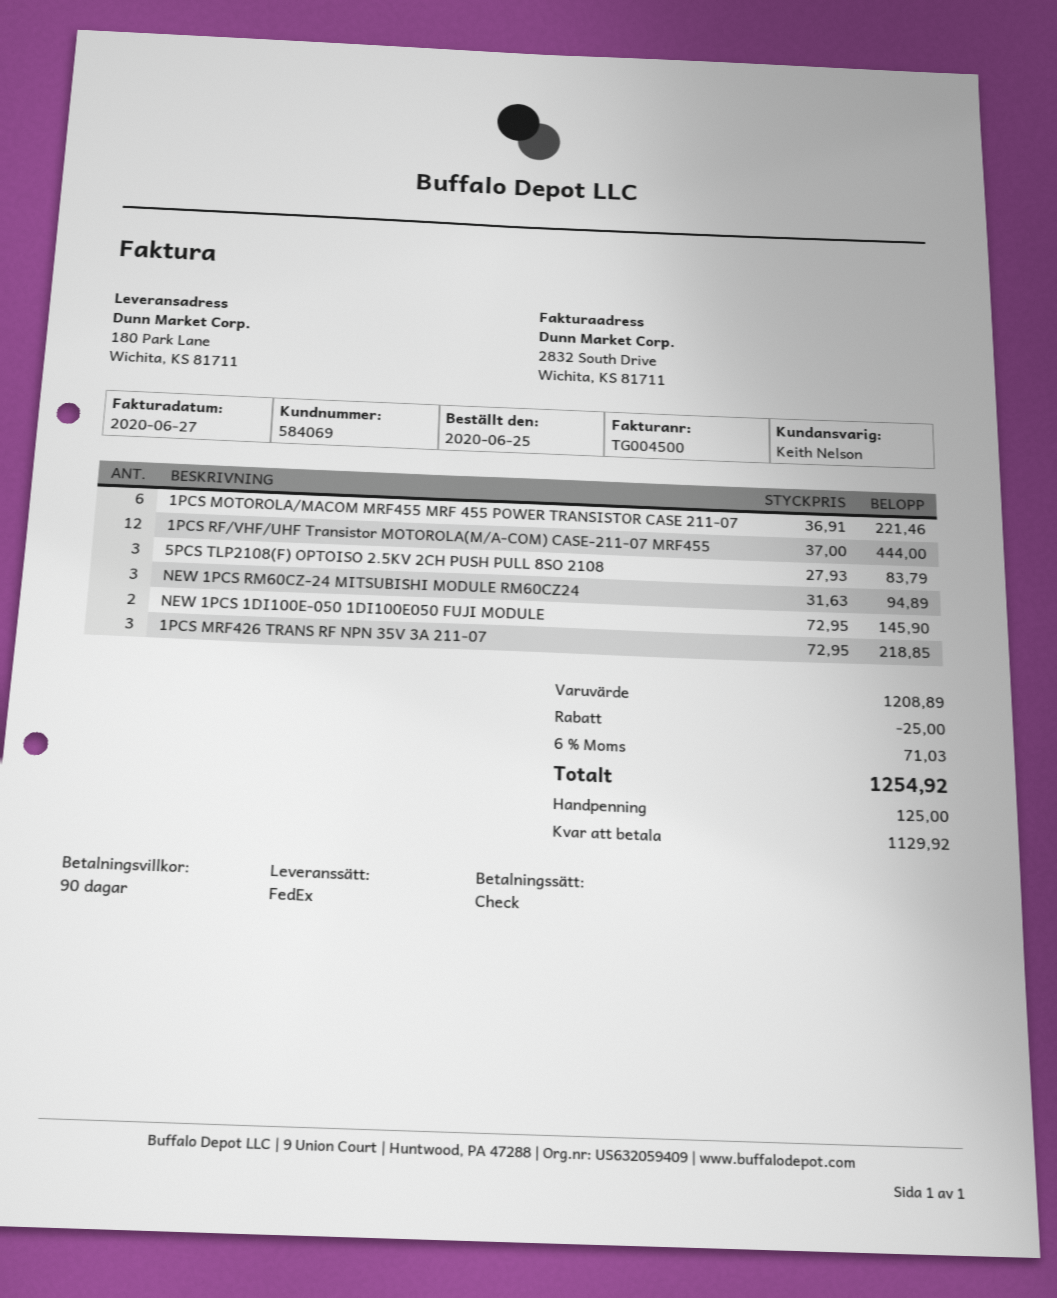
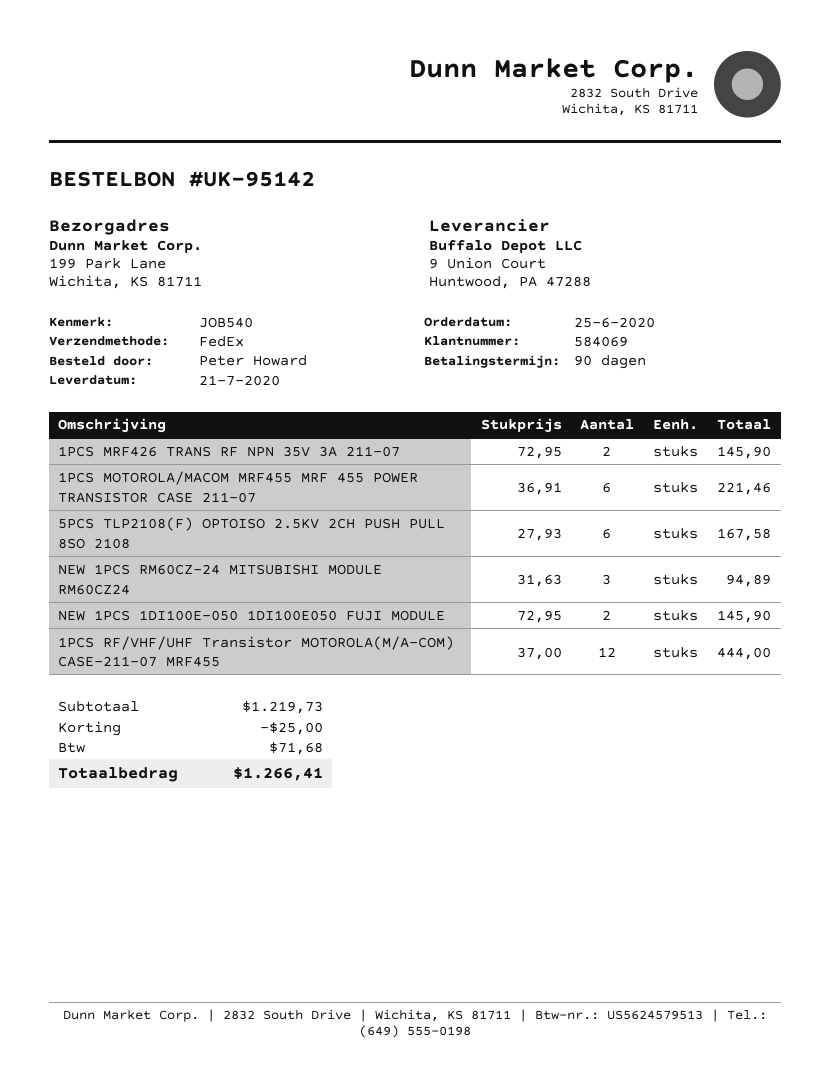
ship to: 180 Park Lane, Wichita, KS 81711 -> 199 Park Lane, Wichita, KS 81711
5PCS TLP2108(F) OPTOISO 2.5KV 2CH PUSH PULL 8SO 2108: 3 x 27.93 = 83.79 -> 6 x 27.93 = 167.58
1PCS MRF426 TRANS RF NPN 35V 3A 211-07: 3 x 72.95 = 218.85 -> 2 x 72.95 = 145.90
subtotal: 1208.89 -> 1219.73
tax: 71.03 -> 71.68
total: 1254.92 -> 1266.41

